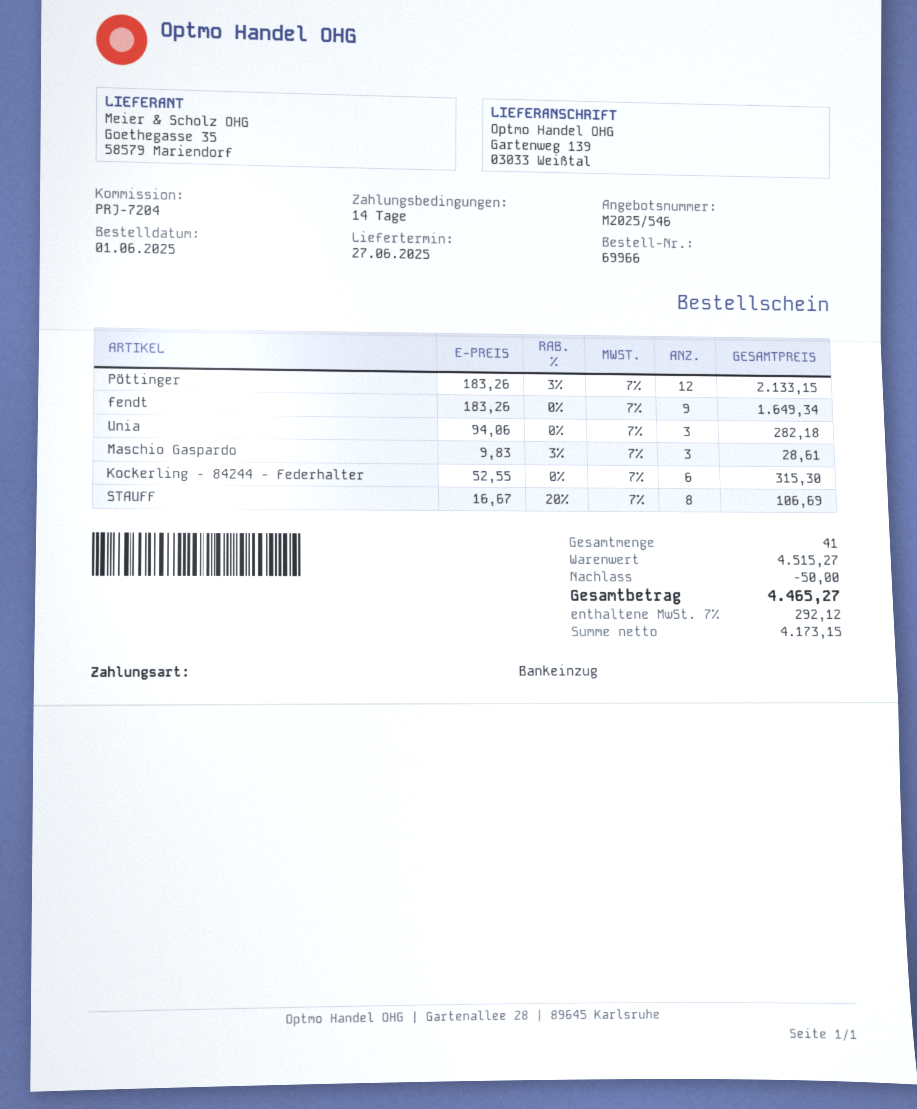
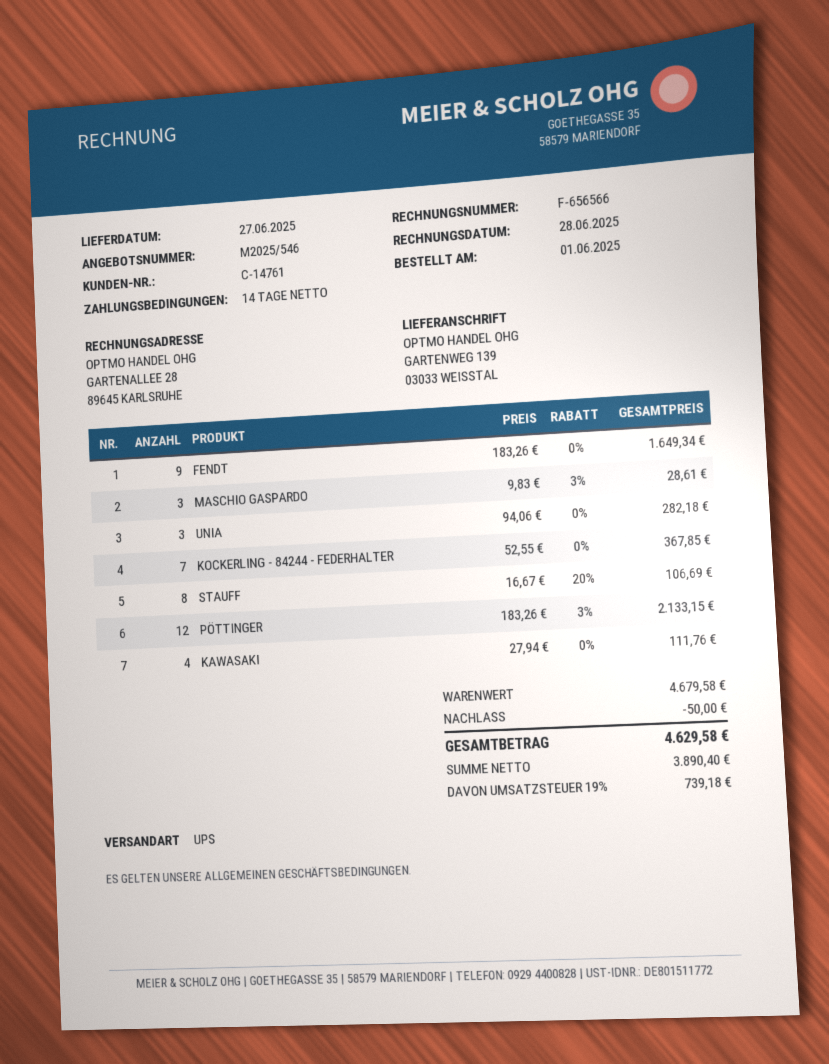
Kockerling - 84244 - Federhalter: 6 x 52.55 = 315.30 -> 7 x 52.55 = 367.85
KAWASAKI: none -> 4 x 27.94 = 111.76
subtotal: 4515.27 -> 4679.58
net: 4173.15 -> 3890.40
tax: 7% = 292.12 -> 19% = 739.18
total: 4465.27 -> 4629.58

